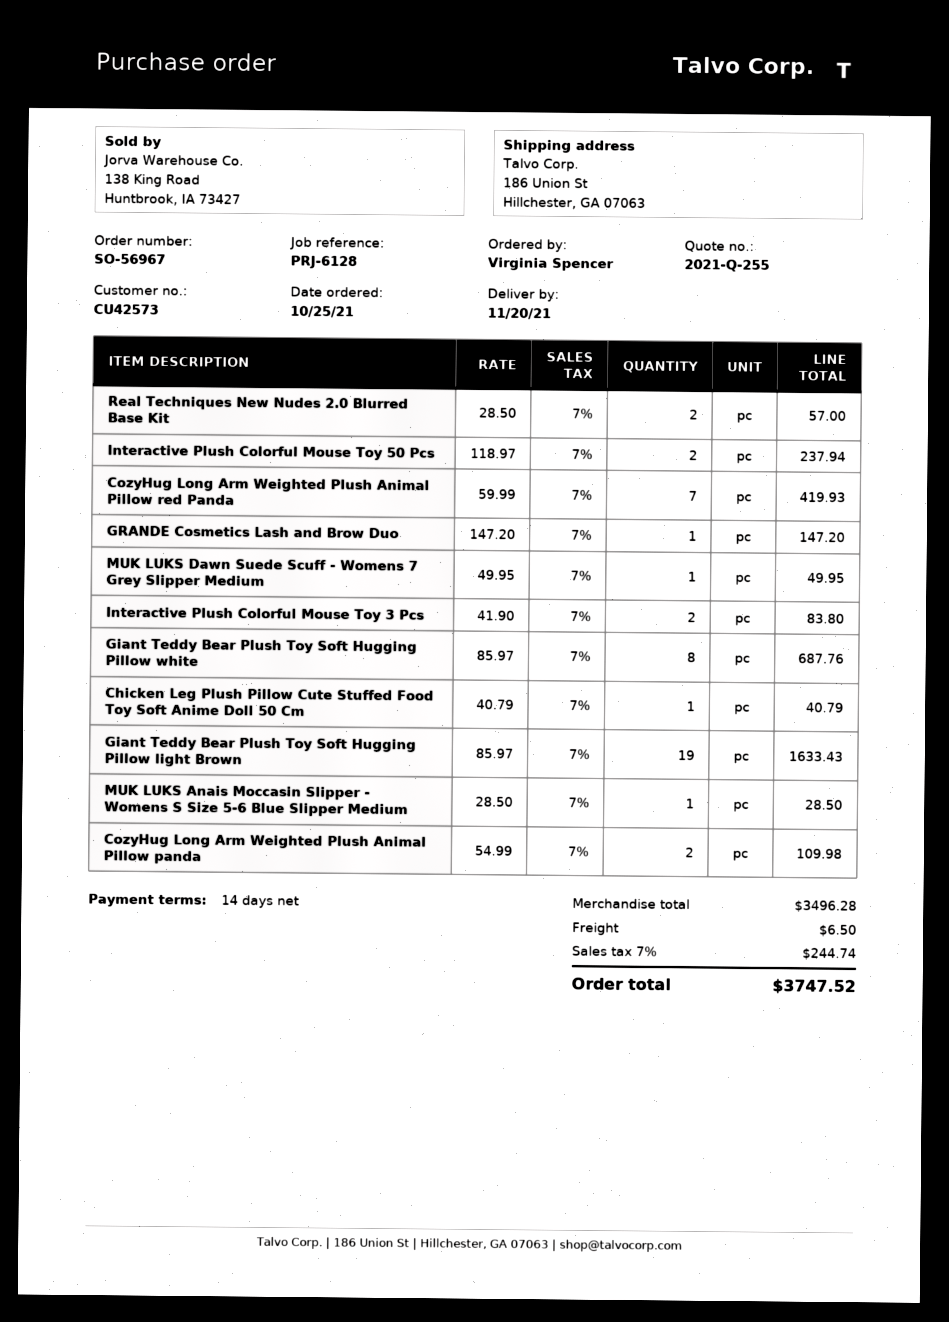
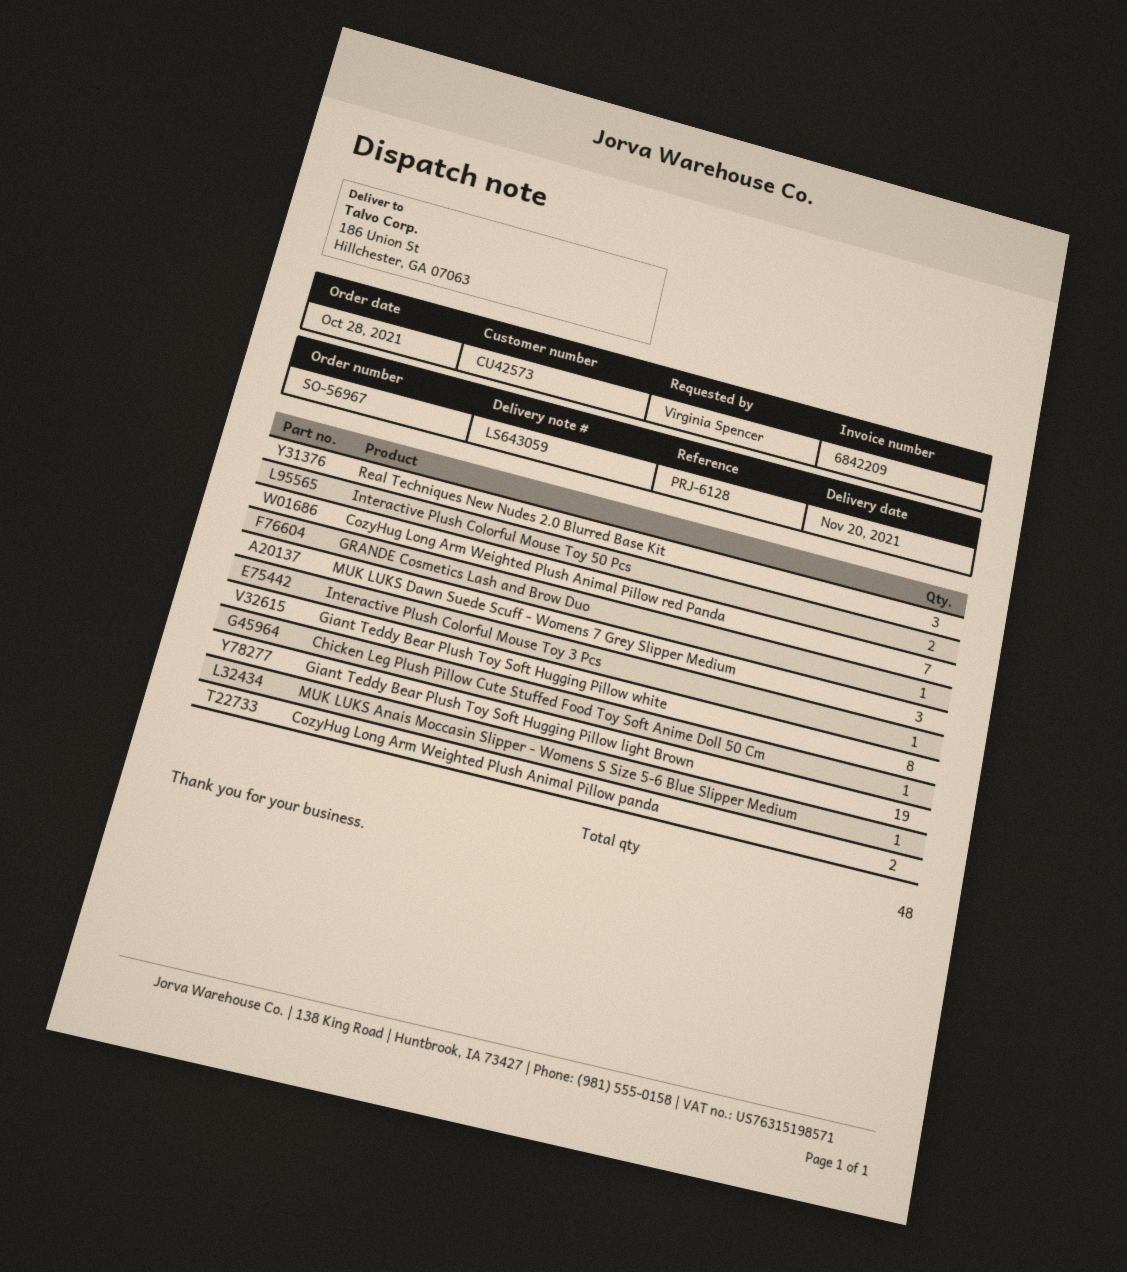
order date: 2021-10-25 -> 2021-10-28
Real Techniques New Nudes 2.0 Blurred Base Kit: 2 -> 3
MUK LUKS Dawn Suede Scuff - Womens 7 Grey Slipper Medium: 1 -> 3
Interactive Plush Colorful Mouse Toy 3 Pcs: 2 -> 1

